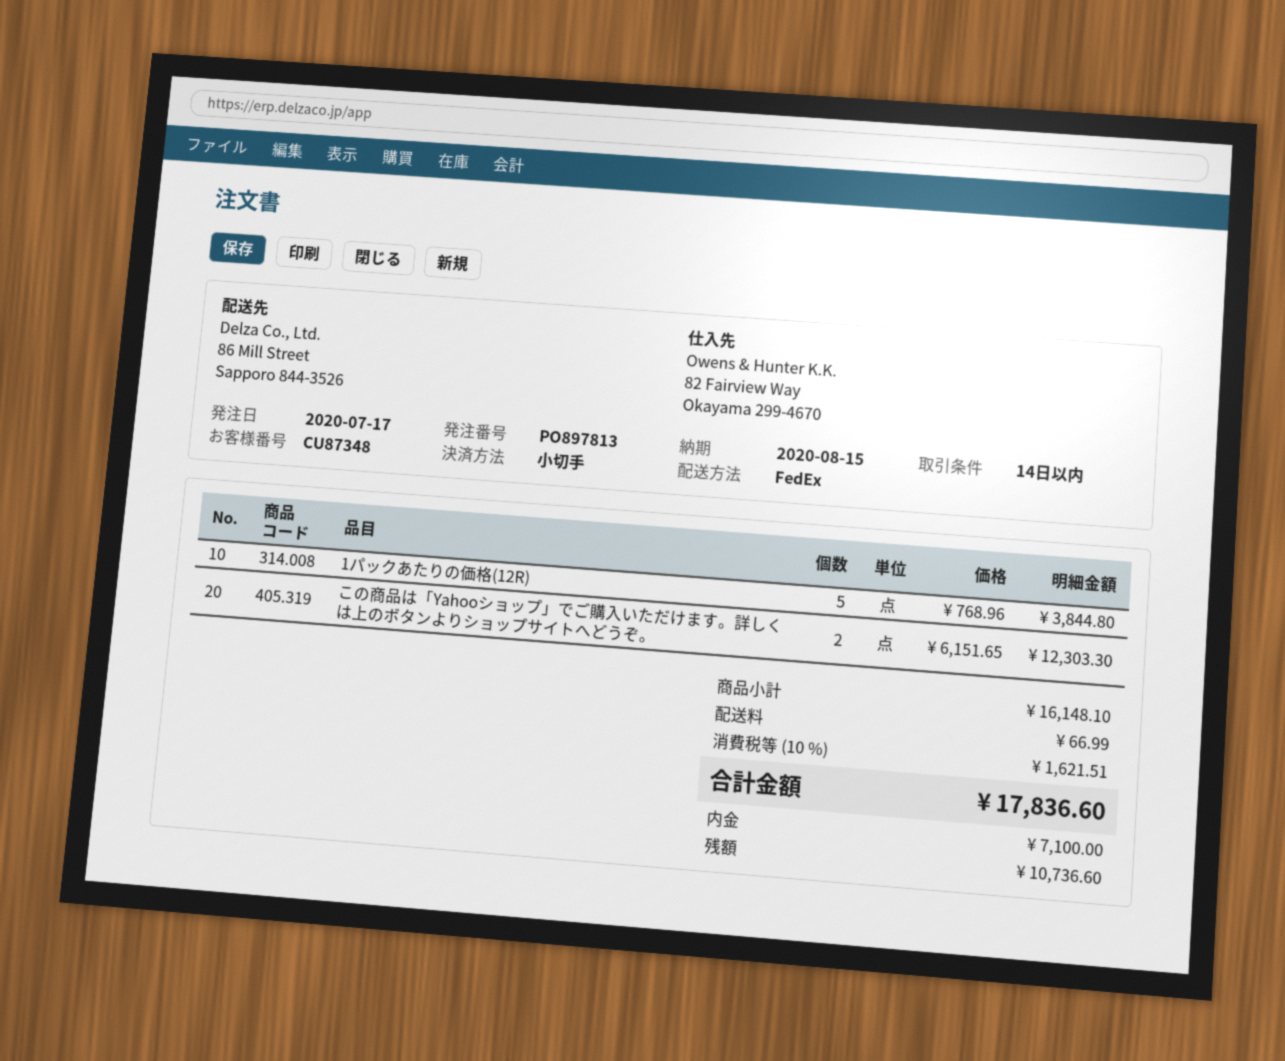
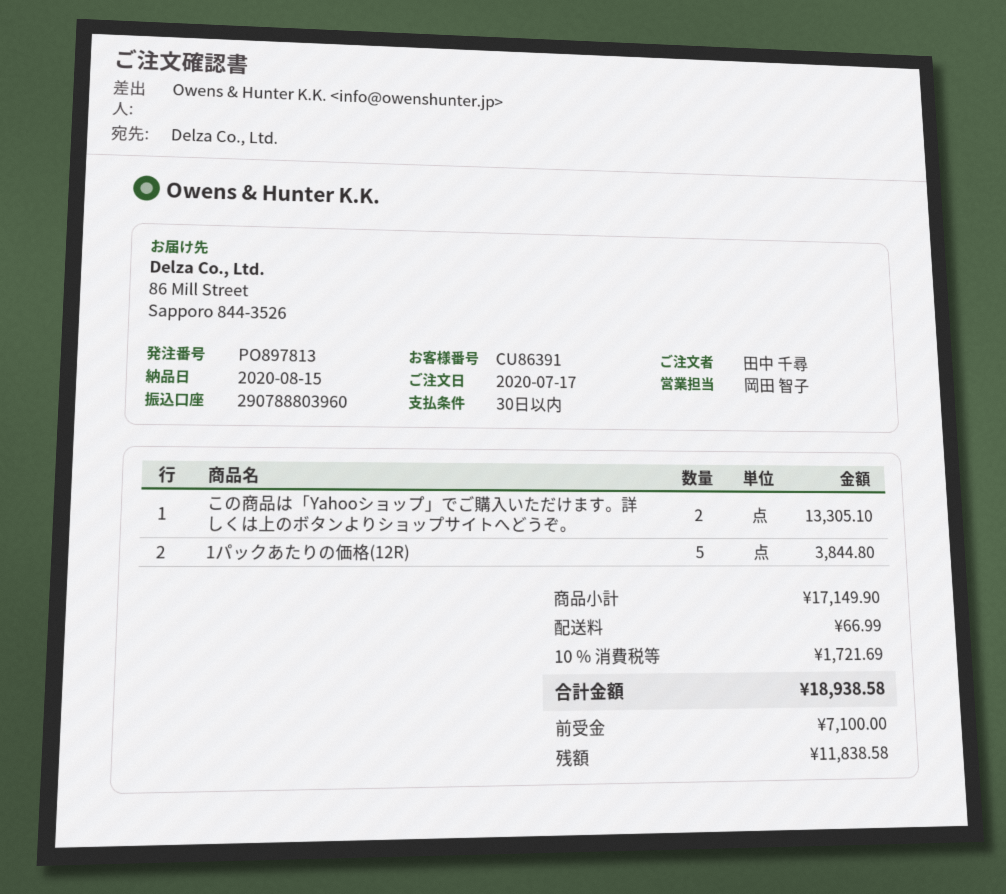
payment terms: 14 days -> 30 days
customer number: CU87348 -> CU86391
この商品は「Yahooショップ」でご購入いただけます。詳しくは上のボタンよりショップサイトへどうぞ。: 2 for 12303.30 -> 2 for 13305.10
subtotal: 16148.10 -> 17149.90
tax: 10% = 1621.51 -> 10% = 1721.69
total: 17836.60 -> 18938.58
balance: 10736.60 -> 11838.58

